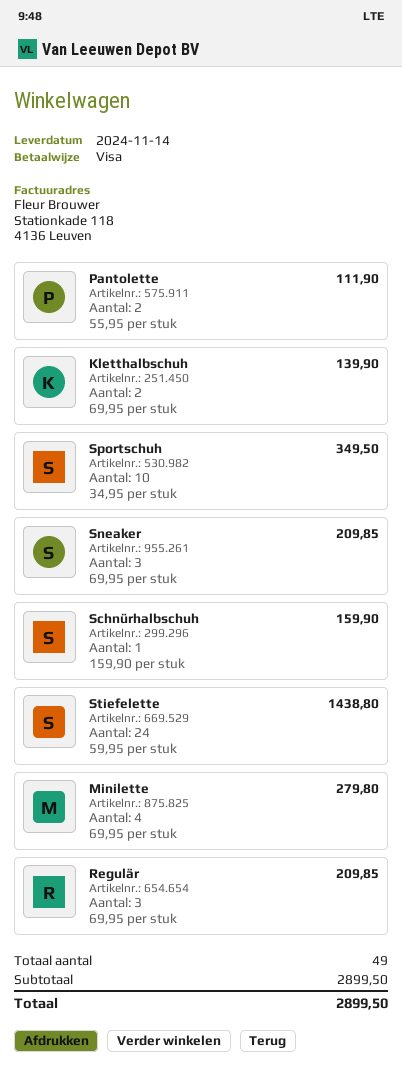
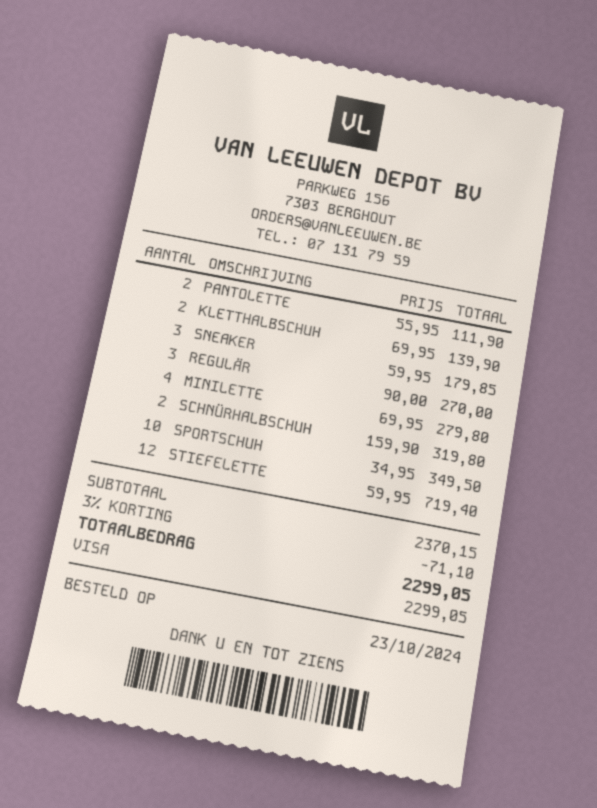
Sneaker: 3 x 69.95 = 209.85 -> 3 x 59.95 = 179.85
Schnürhalbschuh: 1 x 159.90 = 159.90 -> 2 x 159.90 = 319.80
Stiefelette: 24 x 59.95 = 1438.80 -> 12 x 59.95 = 719.40
Regulär: 3 x 69.95 = 209.85 -> 3 x 90.00 = 270.00
subtotal: 2899.50 -> 2370.15
discount: none -> 3% = 71.10
total: 2899.50 -> 2299.05

